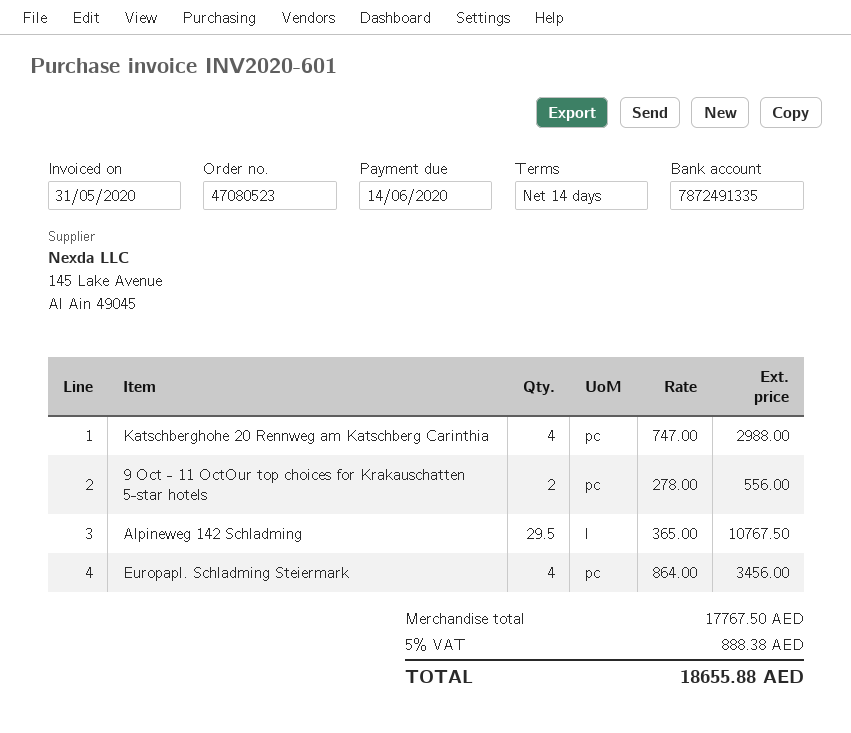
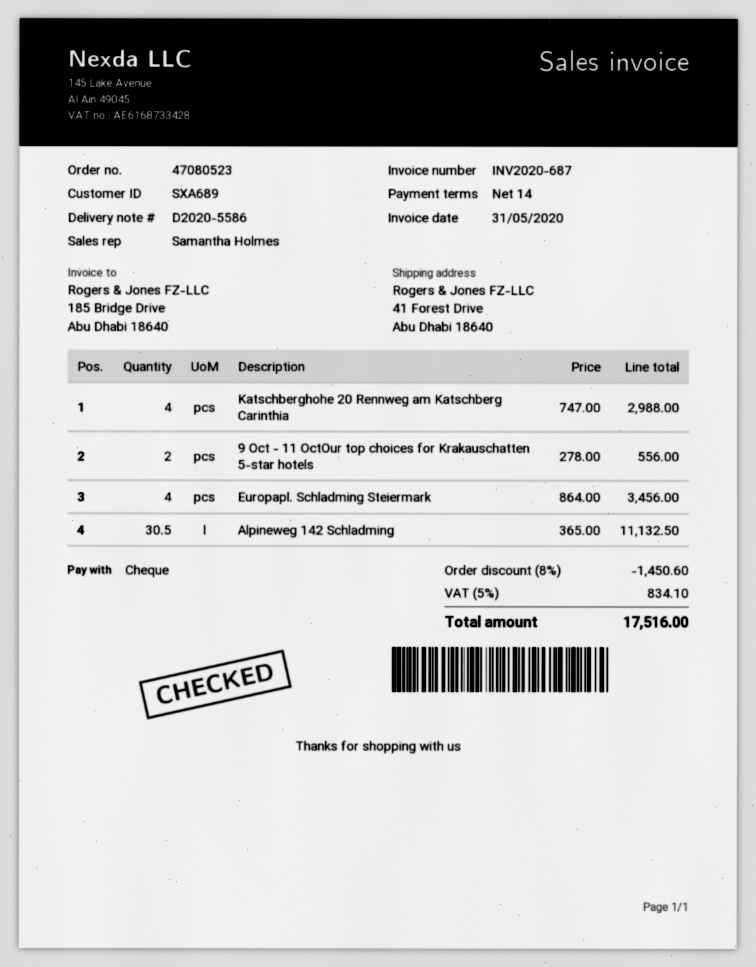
invoice number: INV2020-601 -> INV2020-687
Alpineweg 142 Schladming: 29.5 x 365.00 = 10767.50 -> 30.5 x 365.00 = 11132.50
discount: none -> 8% = 1450.60
tax: 5% = 888.38 -> 5% = 834.10
total: 18655.88 -> 17516.00

